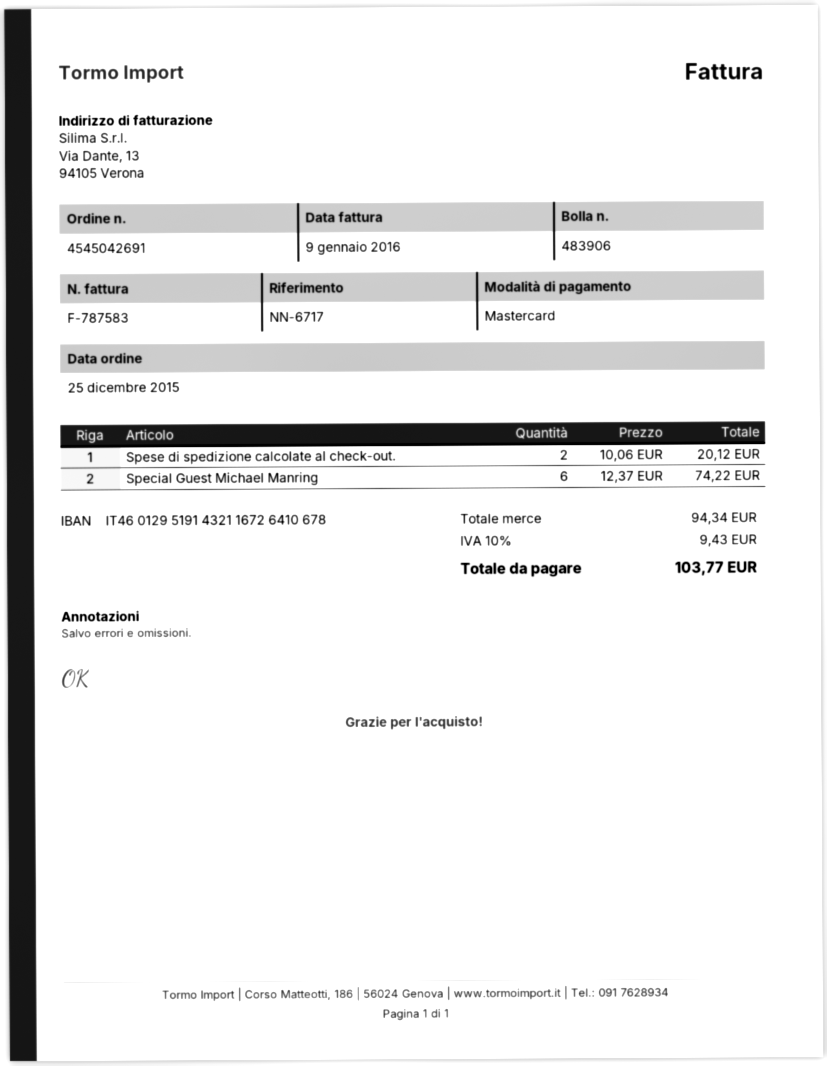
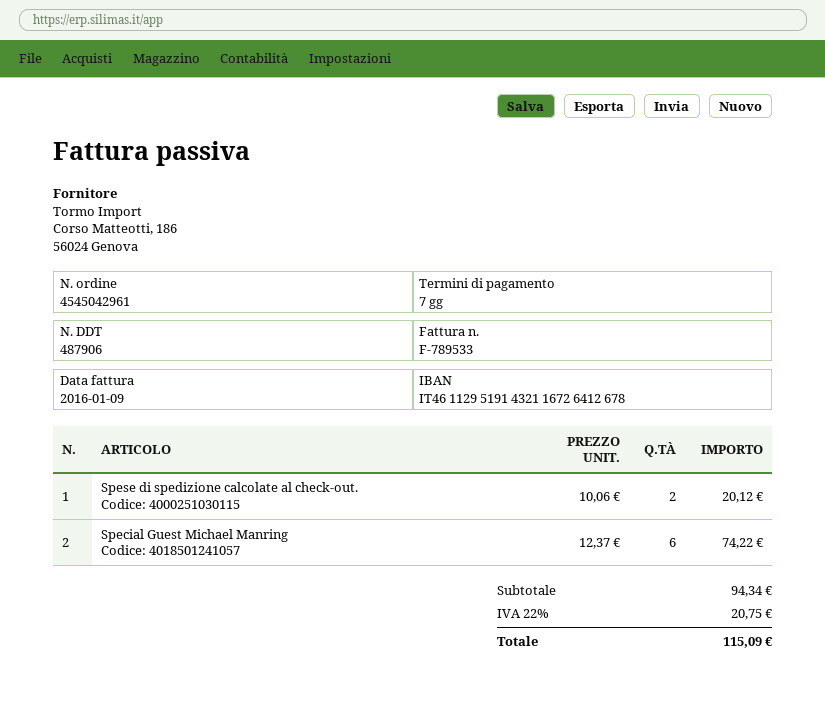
order number: 4545042691 -> 4545042961
delivery note number: 483906 -> 487906
invoice number: F-787583 -> F-789533
bank account: IT4601295191432116726410678 -> IT4611295191432116726412678
tax: 10% = 9.43 -> 22% = 20.75
total: 103.77 -> 115.09

